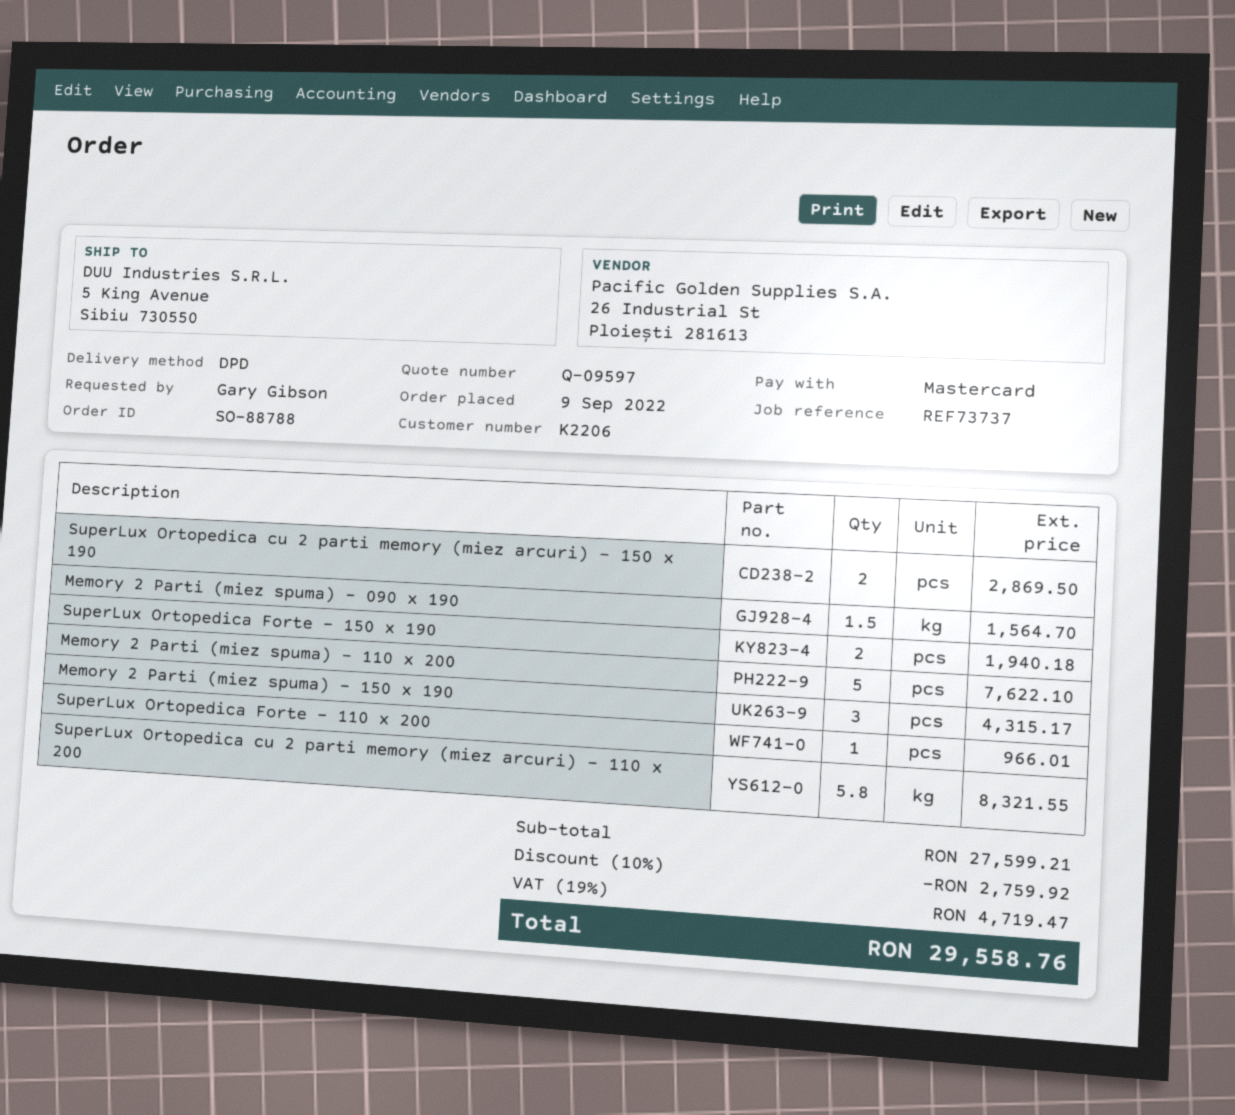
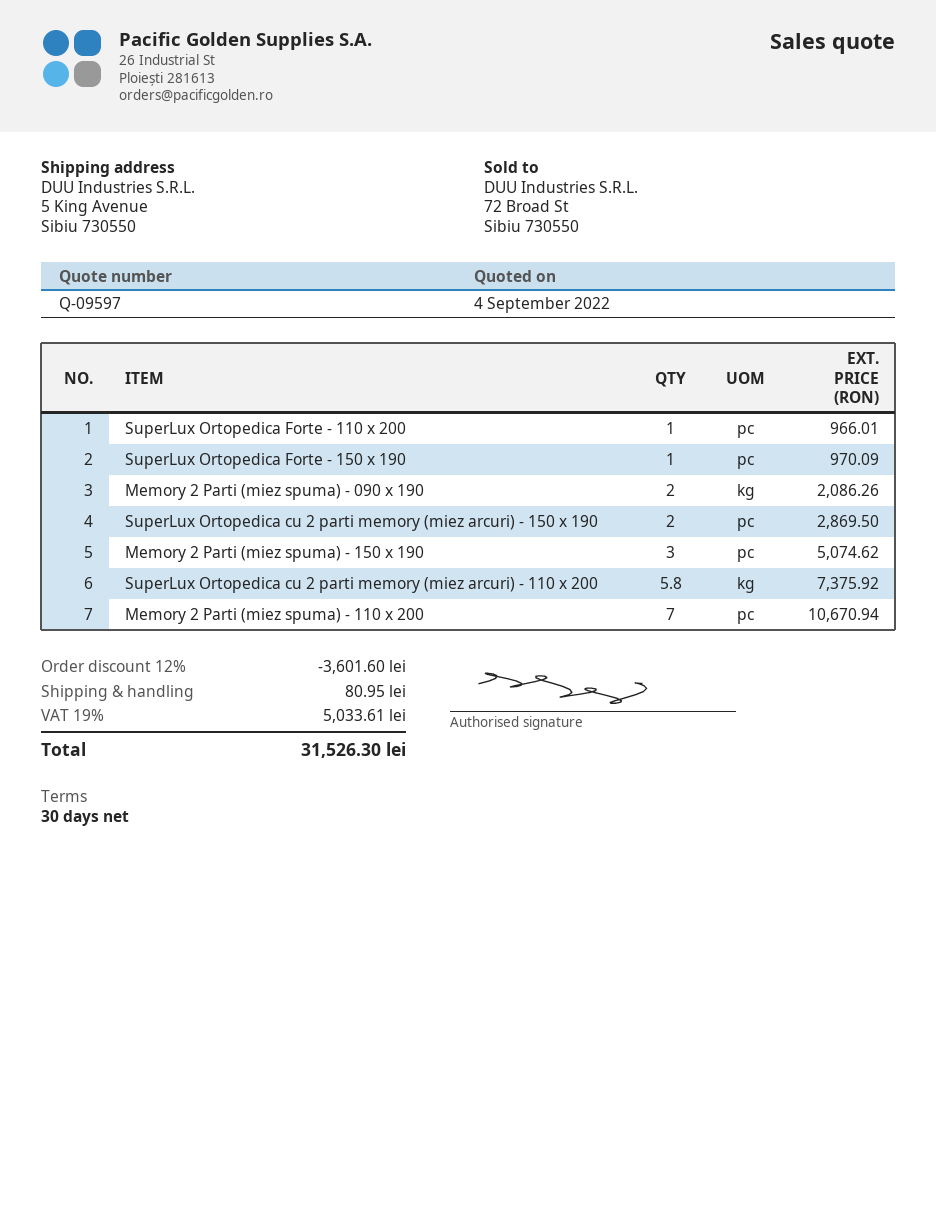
Memory 2 Parti (miez spuma) - 090 x 190: 1.5 for 1564.70 -> 2 for 2086.26
SuperLux Ortopedica Forte - 150 x 190: 2 for 1940.18 -> 1 for 970.09
Memory 2 Parti (miez spuma) - 110 x 200: 5 for 7622.10 -> 7 for 10670.94
Memory 2 Parti (miez spuma) - 150 x 190: 3 for 4315.17 -> 3 for 5074.62
SuperLux Ortopedica cu 2 parti memory (miez arcuri) - 110 x 200: 5.8 for 8321.55 -> 5.8 for 7375.92
discount: 10% = 2759.92 -> 12% = 3601.60
shipping: none -> 80.95
tax: 19% = 4719.47 -> 19% = 5033.61
total: 29558.76 -> 31526.30

